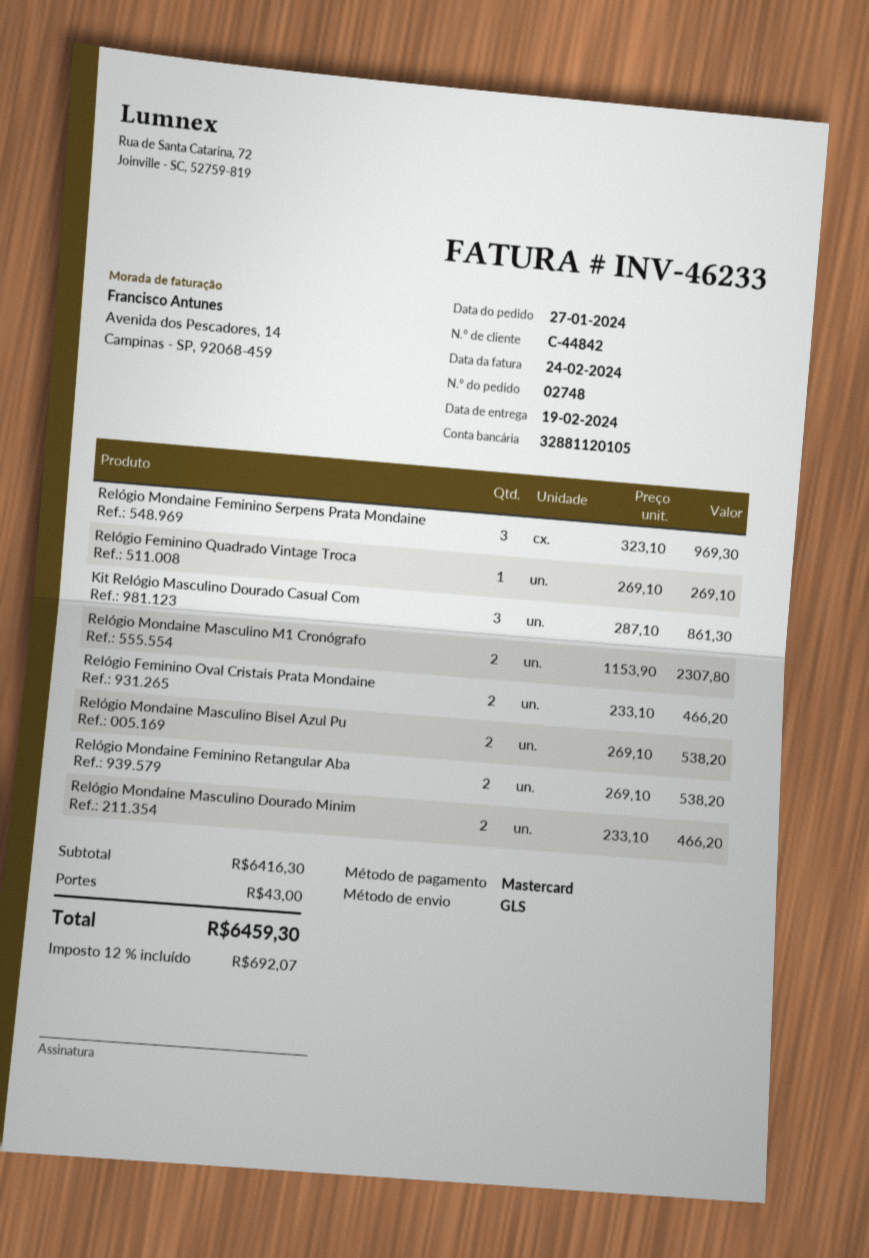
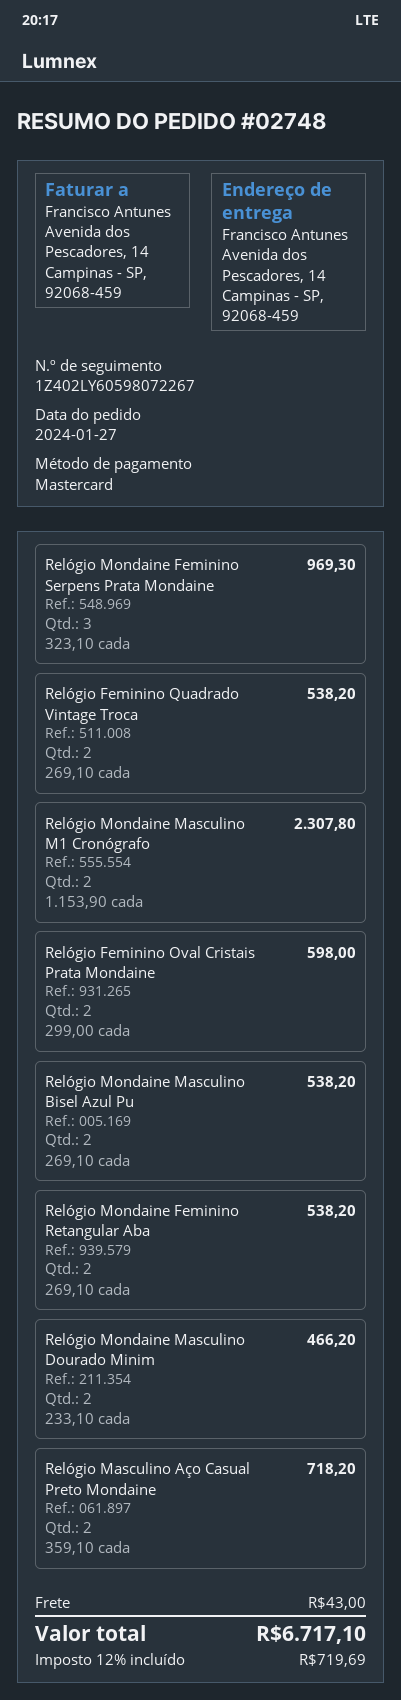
Relógio Feminino Quadrado Vintage Troca: 1 x 269.10 = 269.10 -> 2 x 269.10 = 538.20
Kit Relógio Masculino Dourado Casual Com: 3 x 287.10 = 861.30 -> none
Relógio Feminino Oval Cristais Prata Mondaine: 2 x 233.10 = 466.20 -> 2 x 299.00 = 598.00
Relógio Masculino Aço Casual Preto Mondaine: none -> 2 x 359.10 = 718.20
tax: 12% = 692.07 -> 12% = 719.69
total: 6459.30 -> 6717.10

